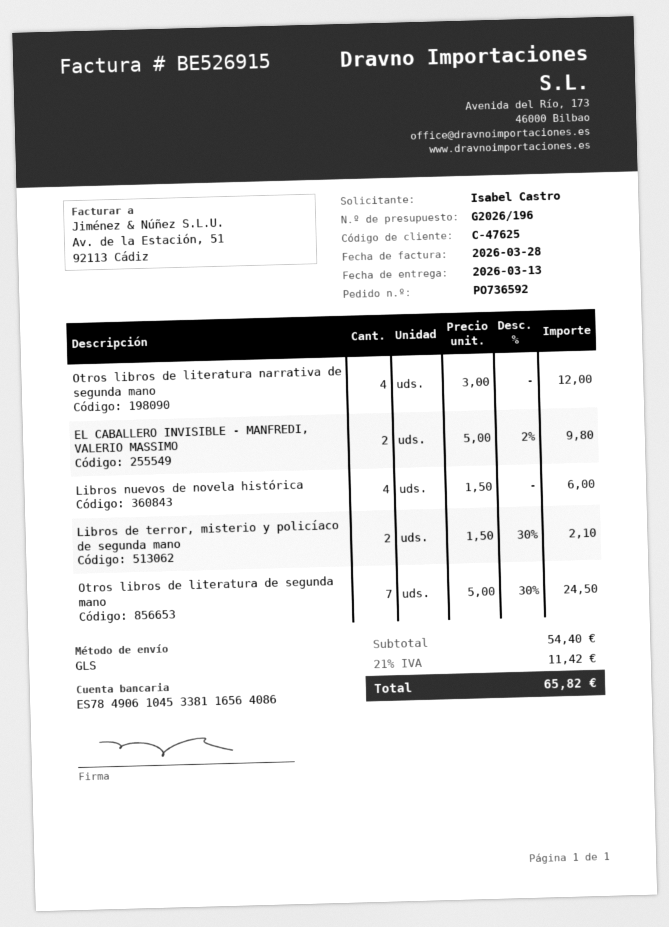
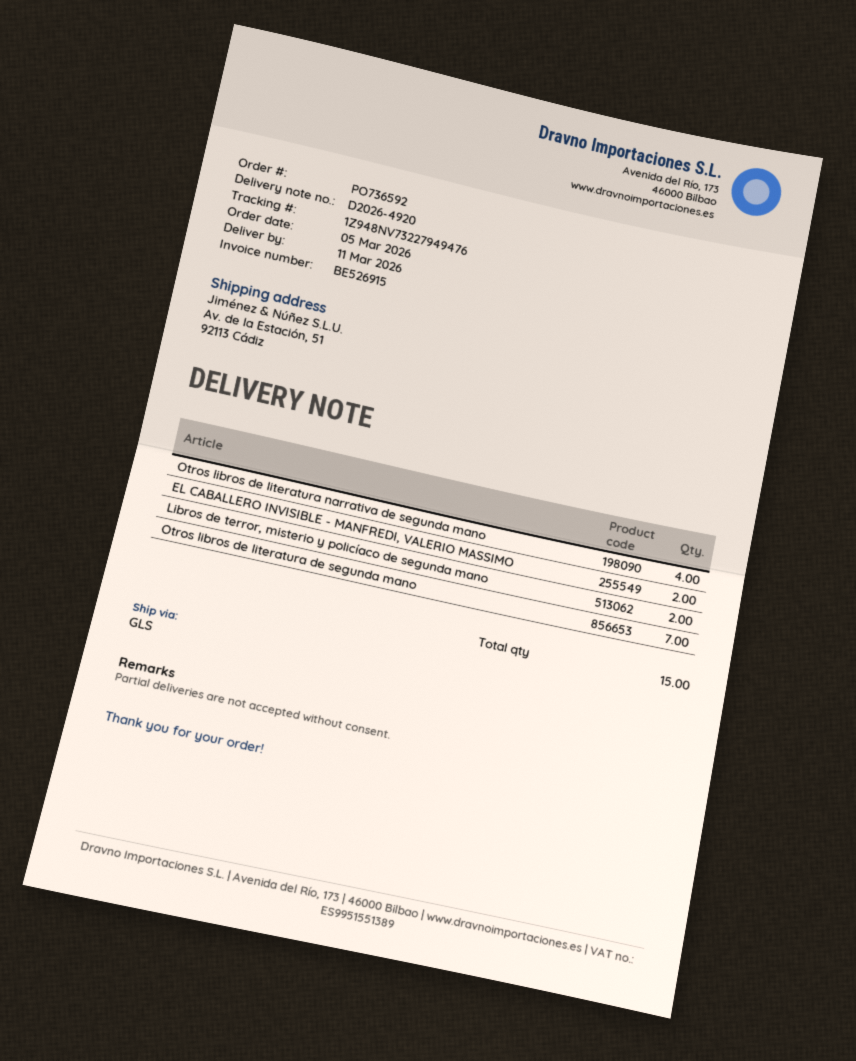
delivery date: 2026-03-13 -> 2026-03-11
Libros nuevos de novela histórica: 4 -> none

